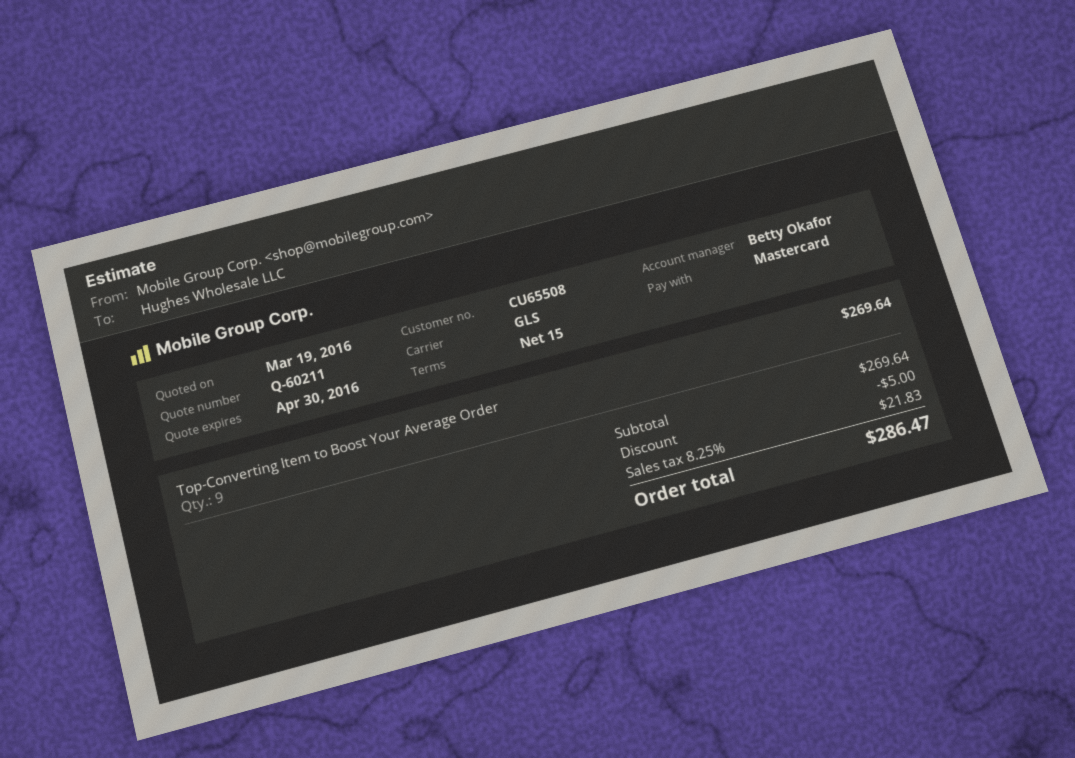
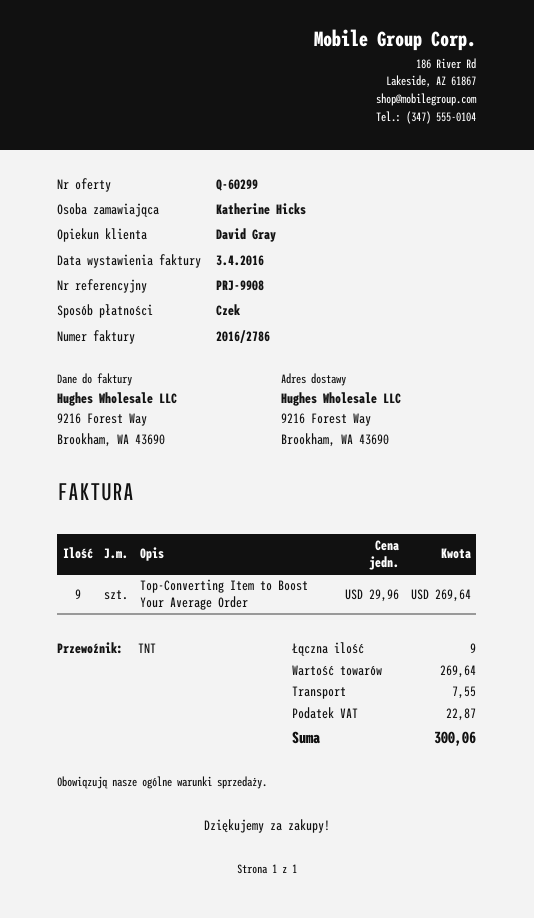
quote number: Q-60211 -> Q-60299
sales rep: Betty Okafor -> David Gray
payment method: Mastercard -> cheque
shipping method: GLS -> TNT
discount: 5.00 -> none
shipping: none -> 7.55
tax: 21.83 -> 22.87
total: 286.47 -> 300.06

